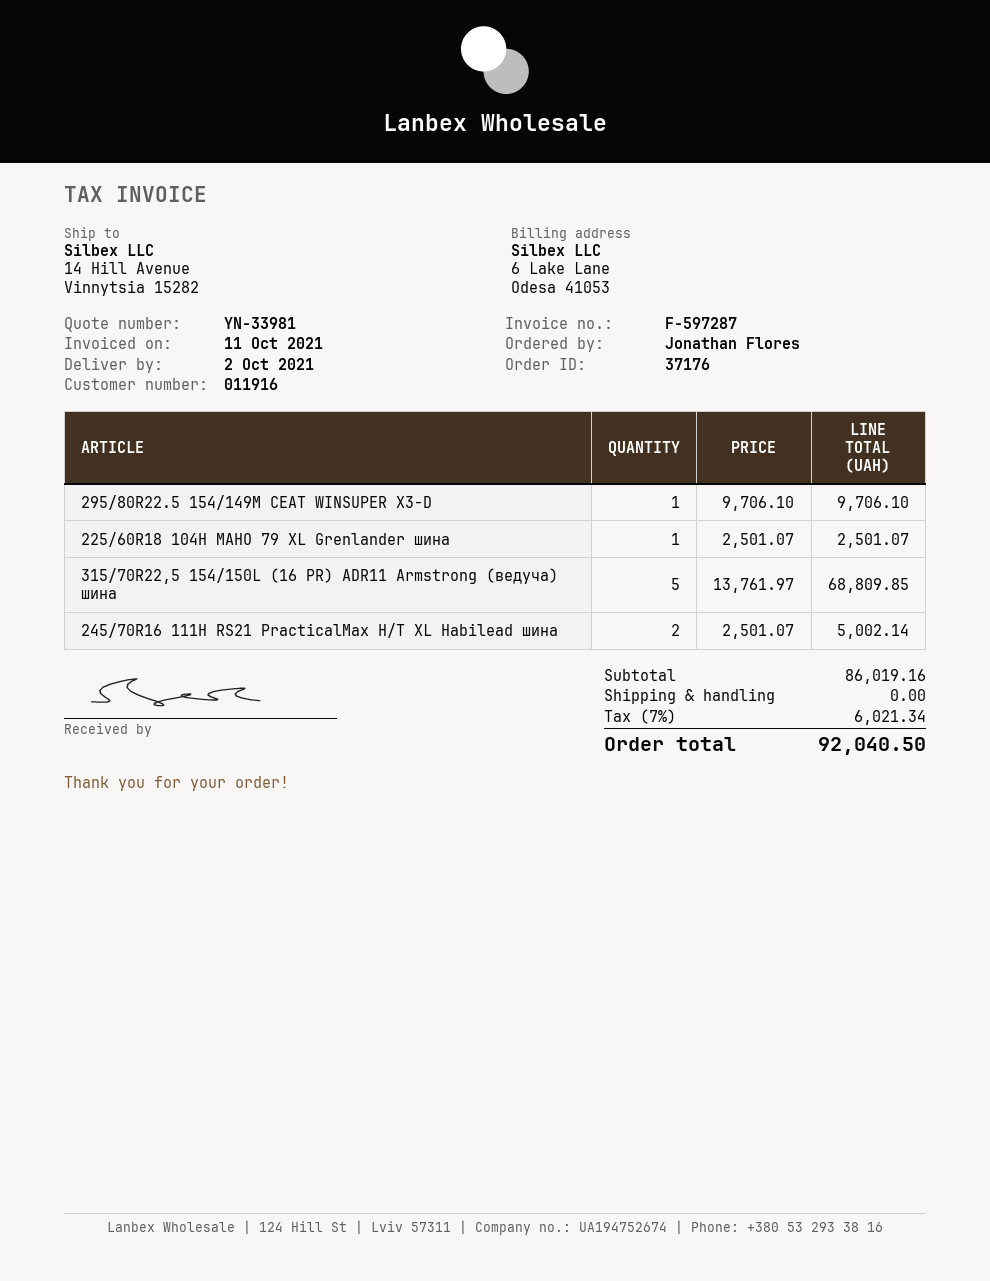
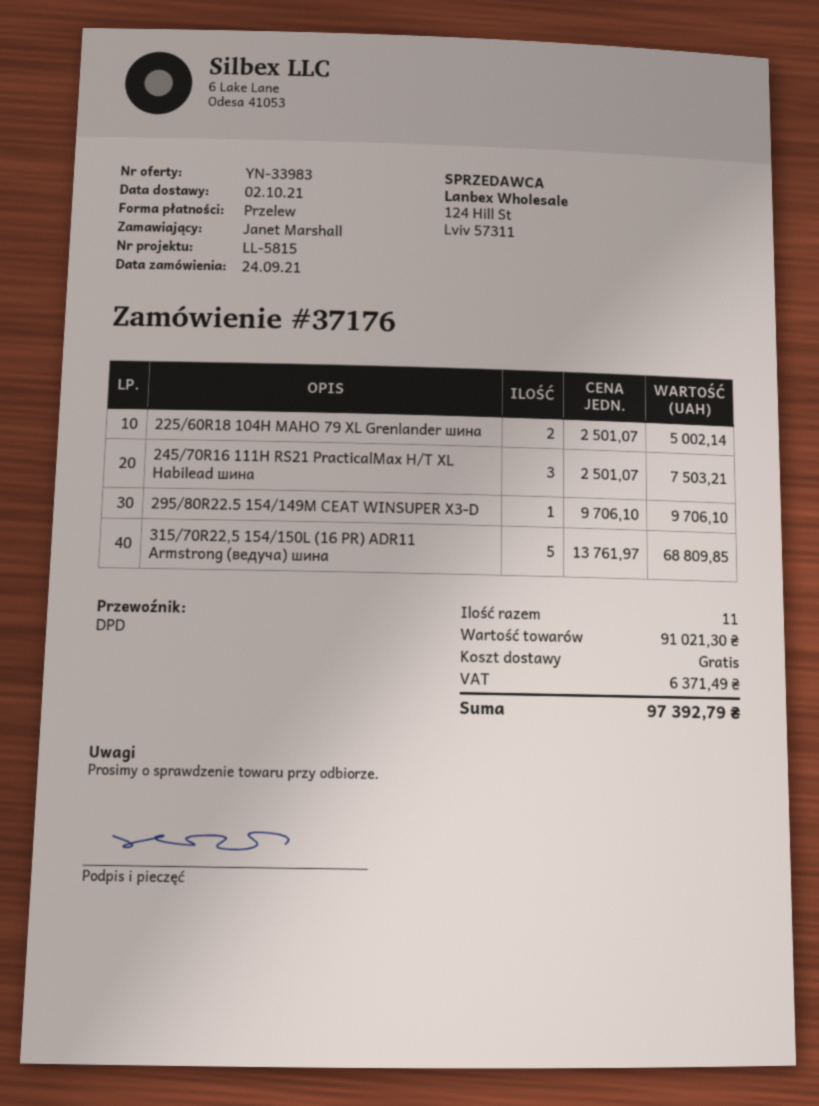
quote number: YN-33981 -> YN-33983
ordered by: Jonathan Flores -> Janet Marshall
225/60R18 104H MAHO 79 XL Grenlander шина: 1 x 2501.07 = 2501.07 -> 2 x 2501.07 = 5002.14
245/70R16 111H RS21 PracticalMax H/T XL Habilead шина: 2 x 2501.07 = 5002.14 -> 3 x 2501.07 = 7503.21
subtotal: 86019.16 -> 91021.30
tax: 6021.34 -> 6371.49
total: 92040.50 -> 97392.79

